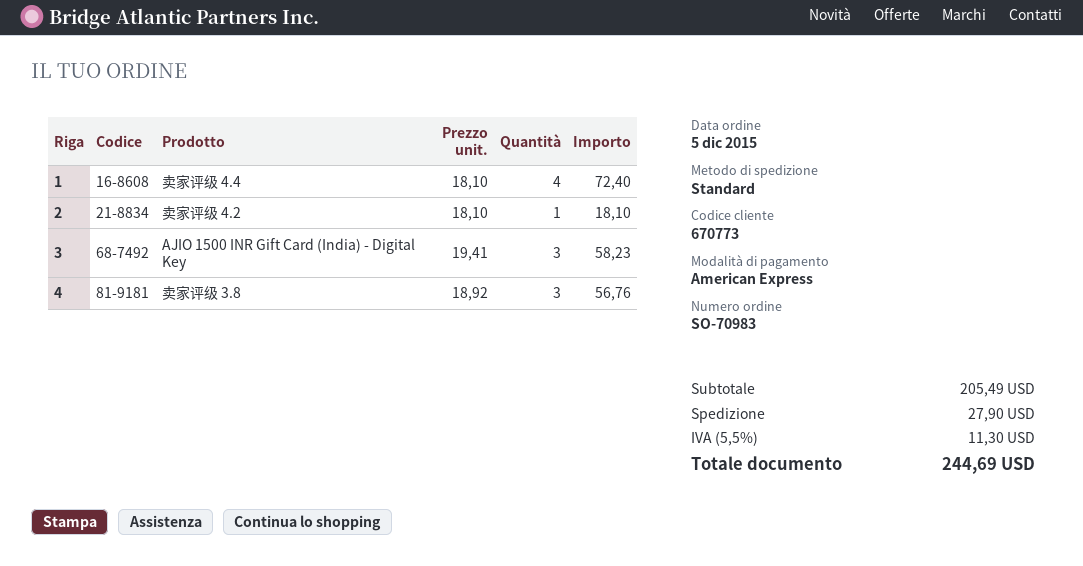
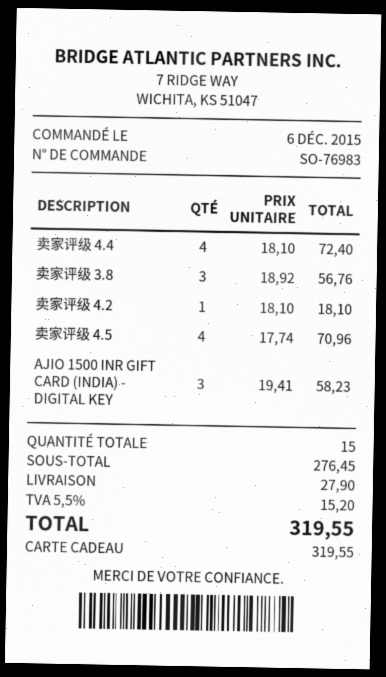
order number: SO-70983 -> SO-76983
order date: 2015-12-05 -> 2015-12-06
payment method: American Express -> gift card
卖家评级 4.5: none -> 4 x 17.74 = 70.96
subtotal: 205.49 -> 276.45
tax: 5.5% = 11.30 -> 5.5% = 15.20
total: 244.69 -> 319.55

